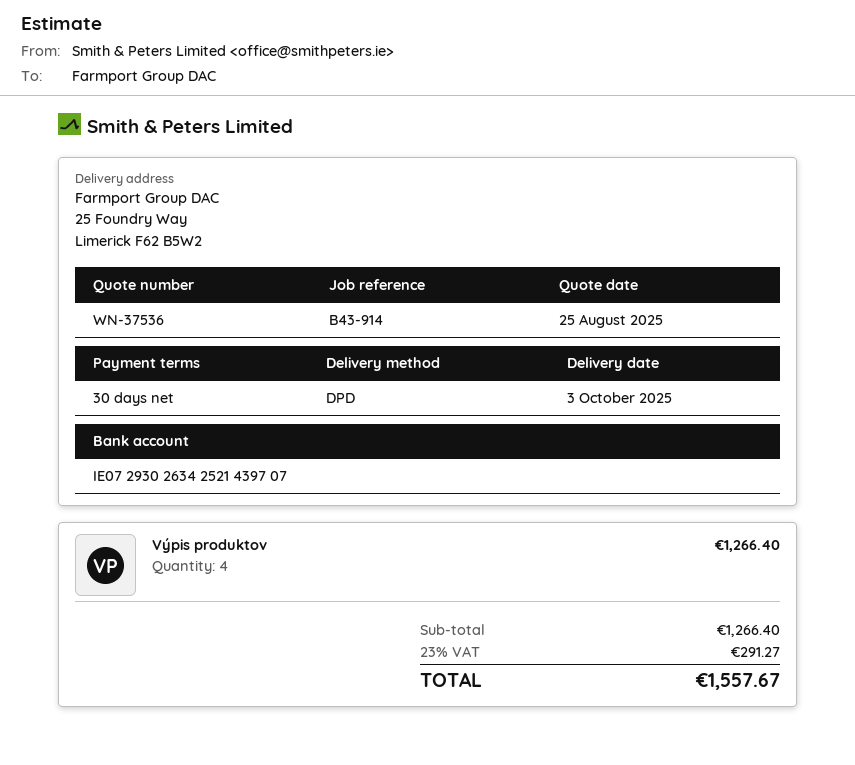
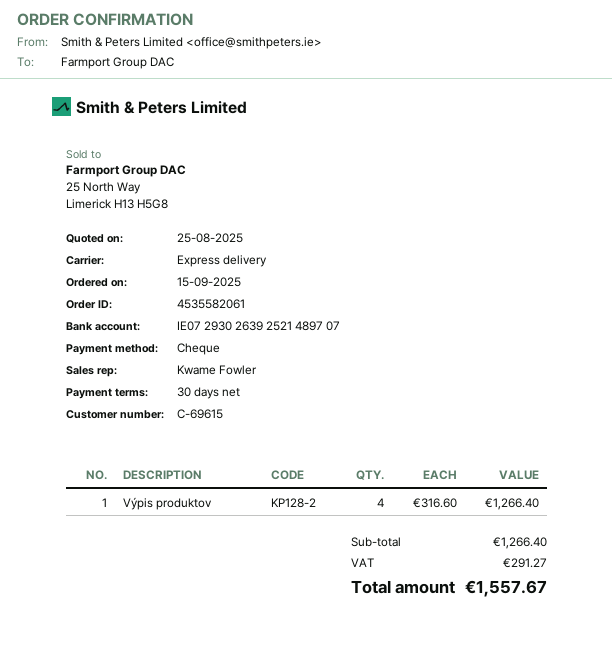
bank account: IE07293026342521439707 -> IE07293026392521489707
shipping method: DPD -> express

